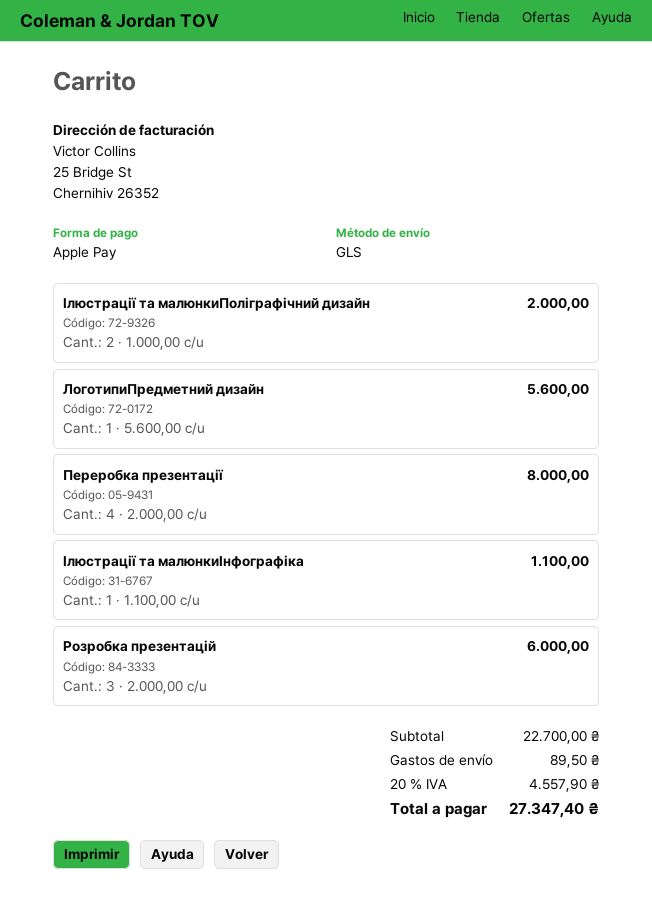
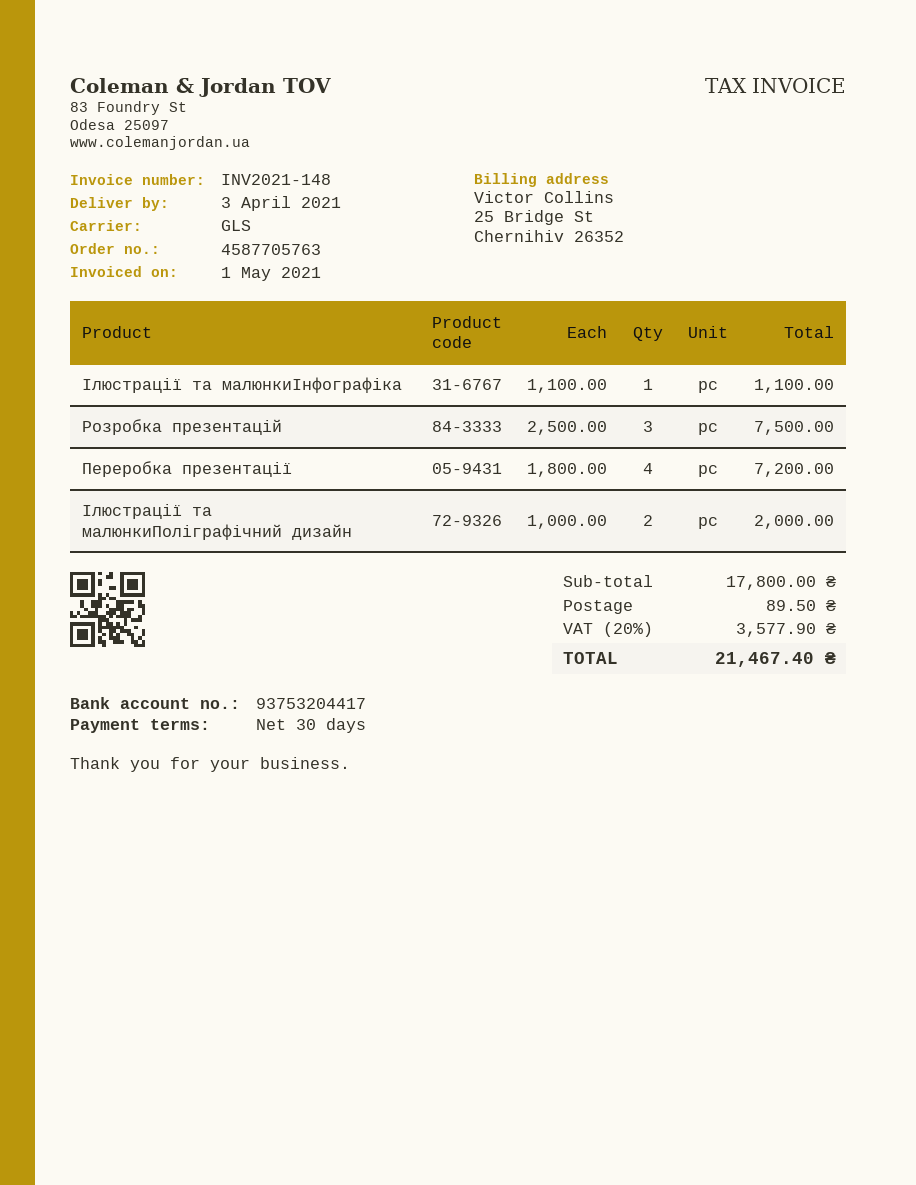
ЛоготипиПредметний дизайн: 1 x 5600.00 = 5600.00 -> none
Переробка презентації: 4 x 2000.00 = 8000.00 -> 4 x 1800.00 = 7200.00
Розробка презентацій: 3 x 2000.00 = 6000.00 -> 3 x 2500.00 = 7500.00
subtotal: 22700.00 -> 17800.00
tax: 20% = 4557.90 -> 20% = 3577.90
total: 27347.40 -> 21467.40

